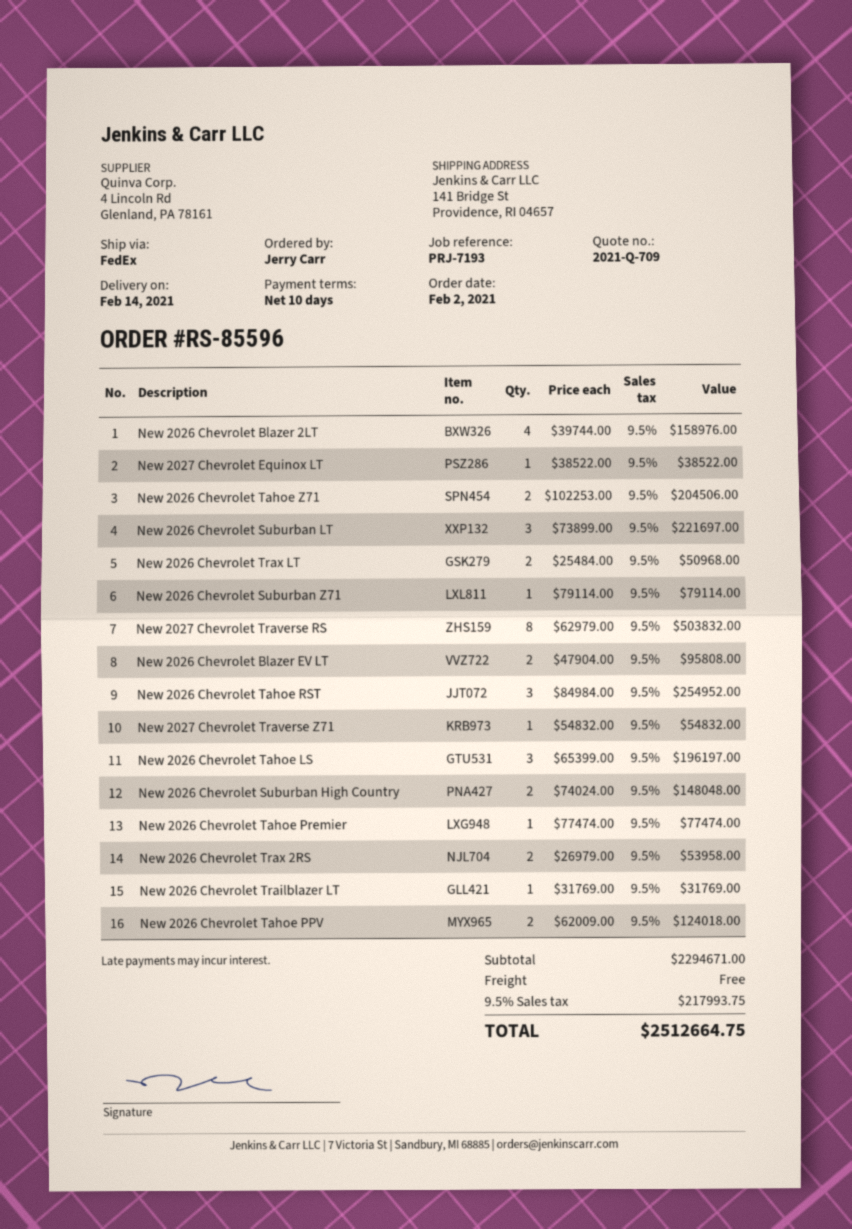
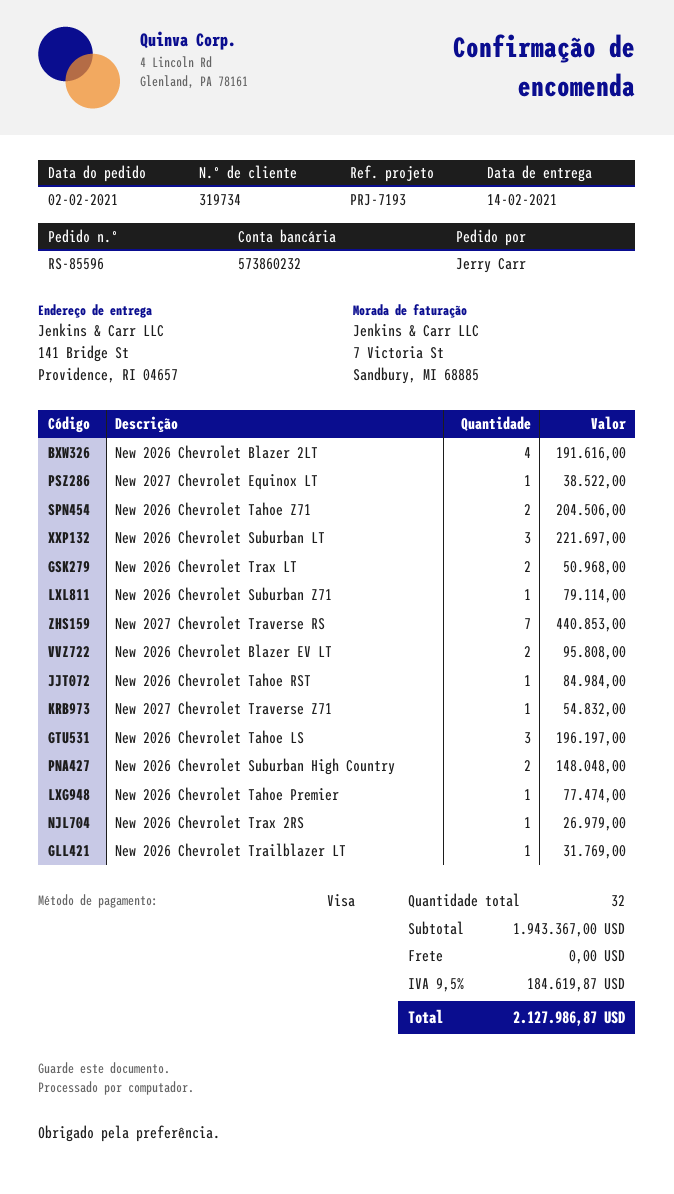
New 2026 Chevrolet Blazer 2LT: 4 for 158976.00 -> 4 for 191616.00
New 2027 Chevrolet Traverse RS: 8 for 503832.00 -> 7 for 440853.00
New 2026 Chevrolet Tahoe RST: 3 for 254952.00 -> 1 for 84984.00
New 2026 Chevrolet Trax 2RS: 2 for 53958.00 -> 1 for 26979.00
New 2026 Chevrolet Tahoe PPV: 2 for 124018.00 -> none
subtotal: 2294671.00 -> 1943367.00
tax: 9.5% = 217993.75 -> 9.5% = 184619.87
total: 2512664.75 -> 2127986.87

